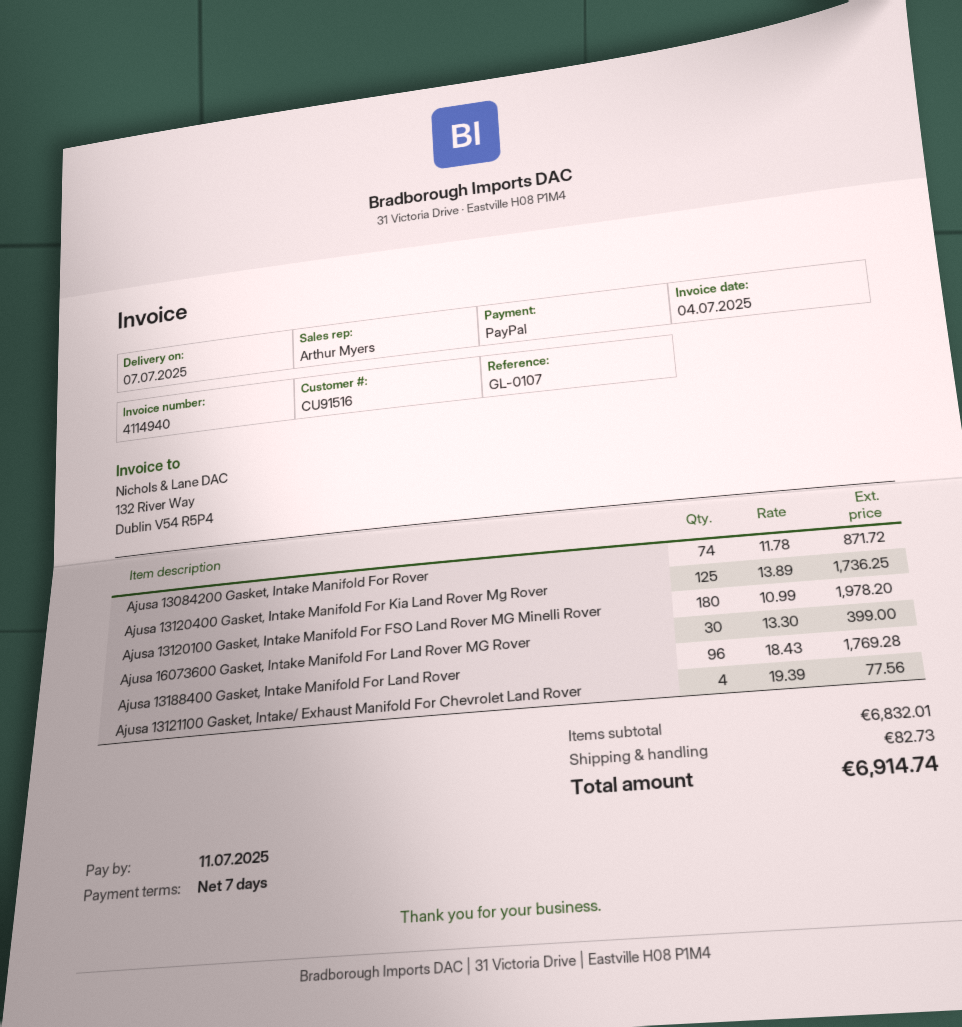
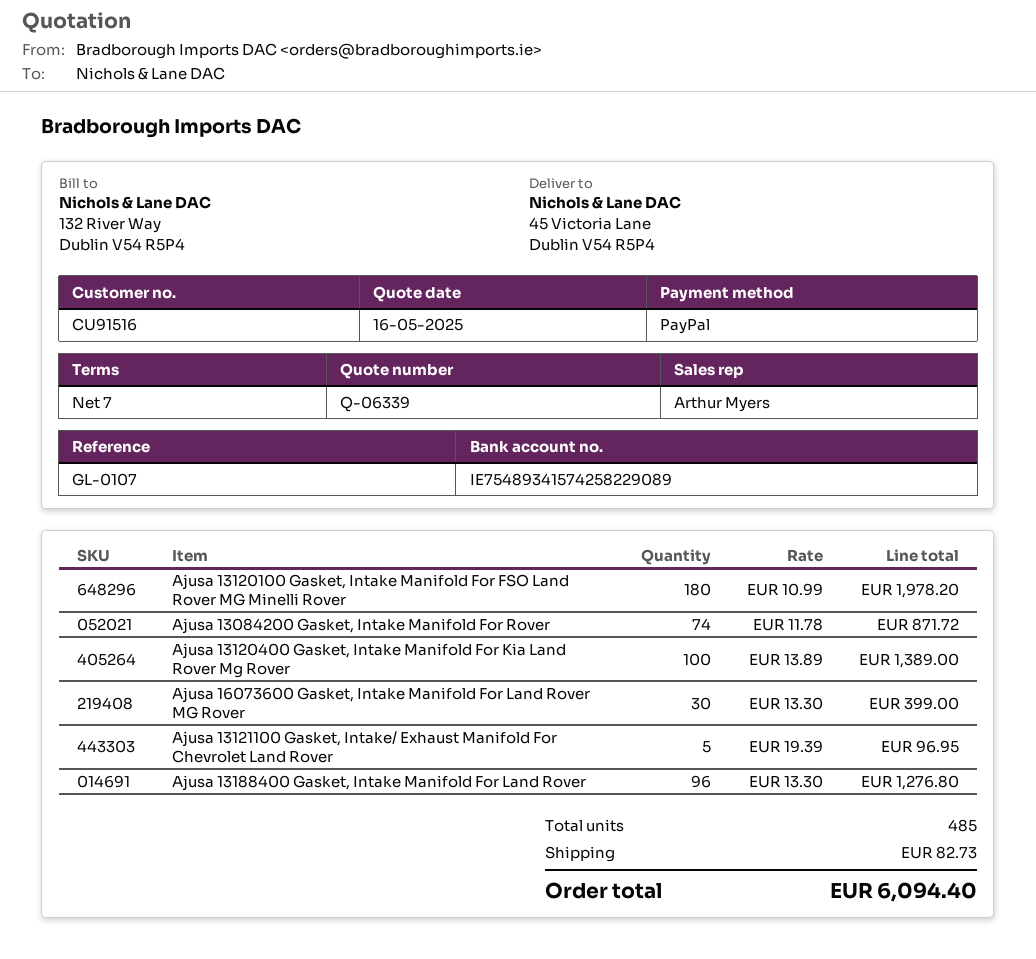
Ajusa 13120400 Gasket, Intake Manifold For Kia Land Rover Mg Rover: 125 x 13.89 = 1736.25 -> 100 x 13.89 = 1389.00
Ajusa 13188400 Gasket, Intake Manifold For Land Rover: 96 x 18.43 = 1769.28 -> 96 x 13.30 = 1276.80
Ajusa 13121100 Gasket, Intake/ Exhaust Manifold For Chevrolet Land Rover: 4 x 19.39 = 77.56 -> 5 x 19.39 = 96.95
total: 6914.74 -> 6094.40

